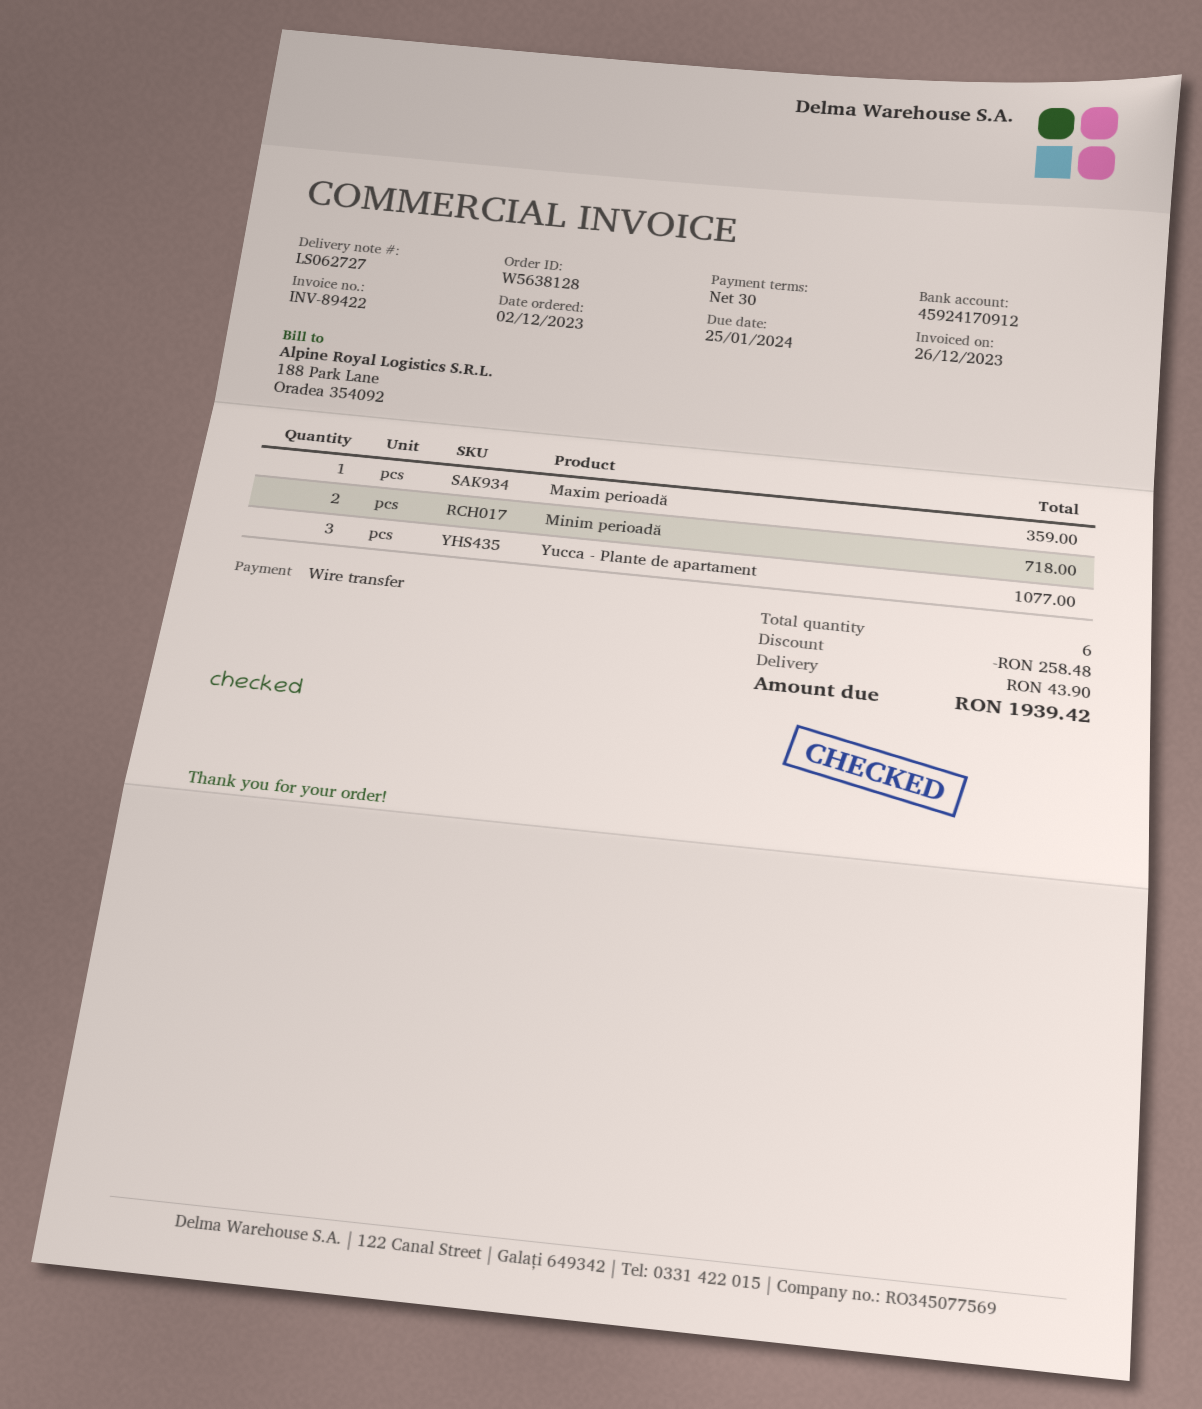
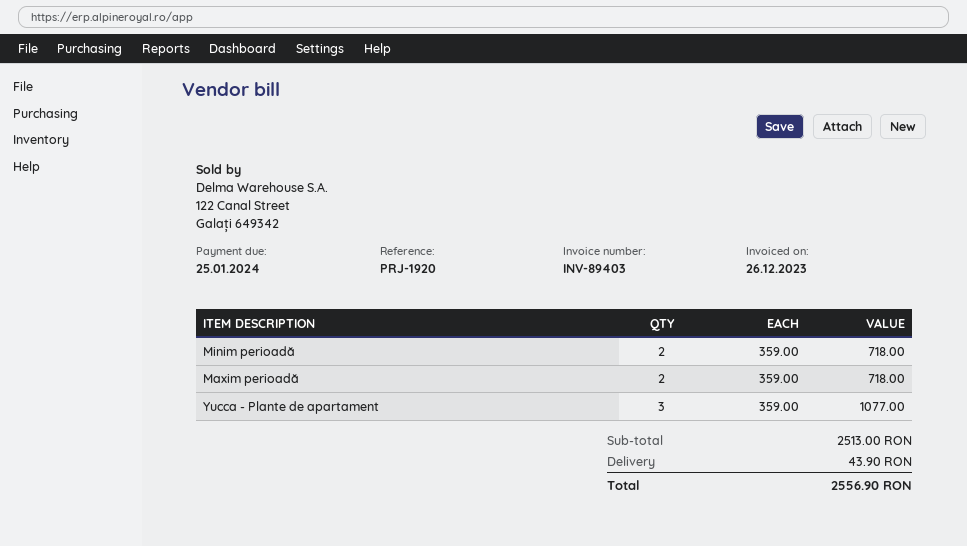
invoice number: INV-89422 -> INV-89403
Maxim perioadă: 1 for 359.00 -> 2 for 718.00
discount: 258.48 -> none
total: 1939.42 -> 2556.90

